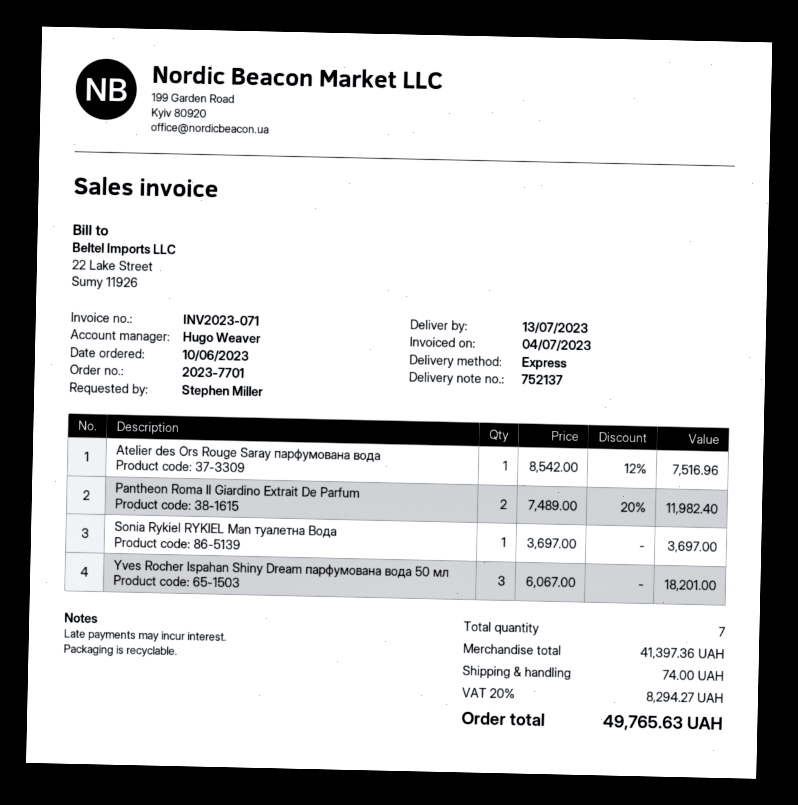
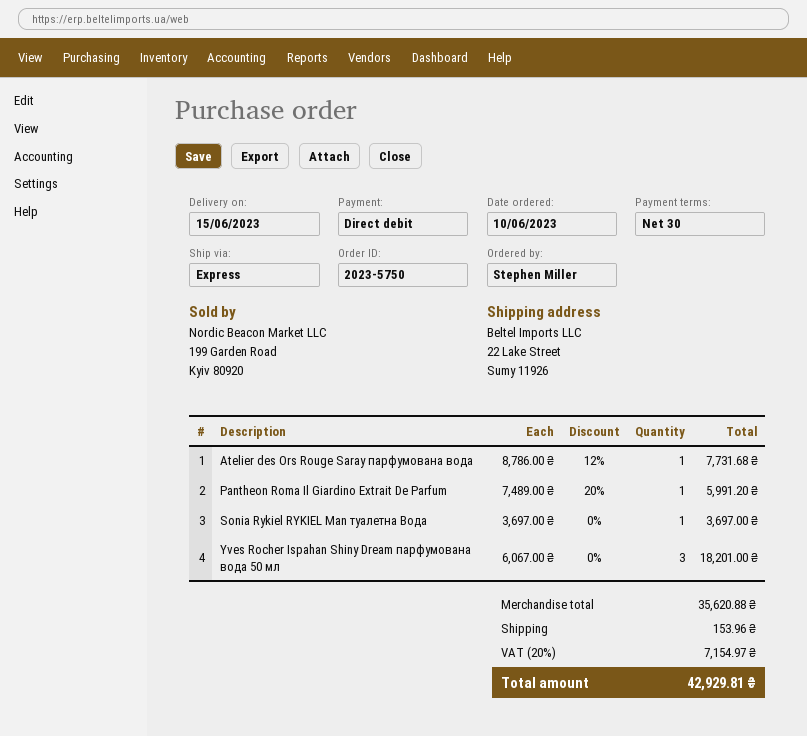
order number: 2023-7701 -> 2023-5750
delivery date: 2023-07-13 -> 2023-06-15
Atelier des Ors Rouge Saray парфумована вода: 1 x 8542.00 - 12% = 7516.96 -> 1 x 8786.00 - 12% = 7731.68
Pantheon Roma Il Giardino Extrait De Parfum: 2 x 7489.00 - 20% = 11982.40 -> 1 x 7489.00 - 20% = 5991.20
subtotal: 41397.36 -> 35620.88
shipping: 74.00 -> 153.96
tax: 20% = 8294.27 -> 20% = 7154.97
total: 49765.63 -> 42929.81

